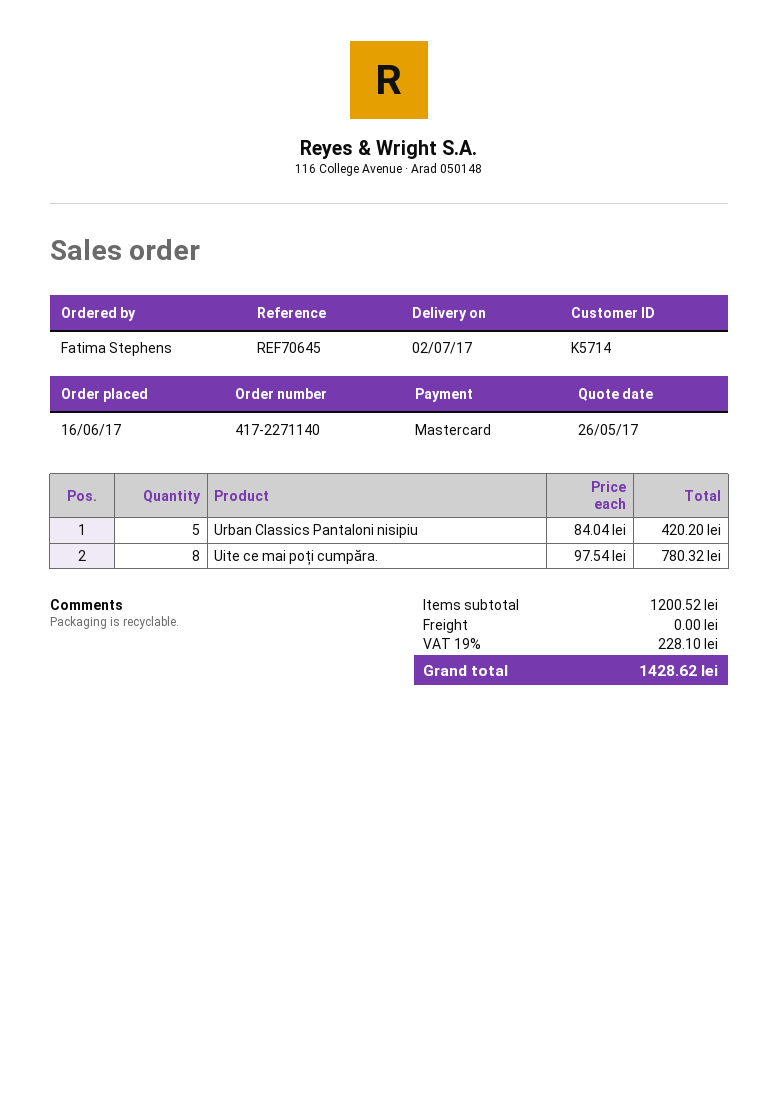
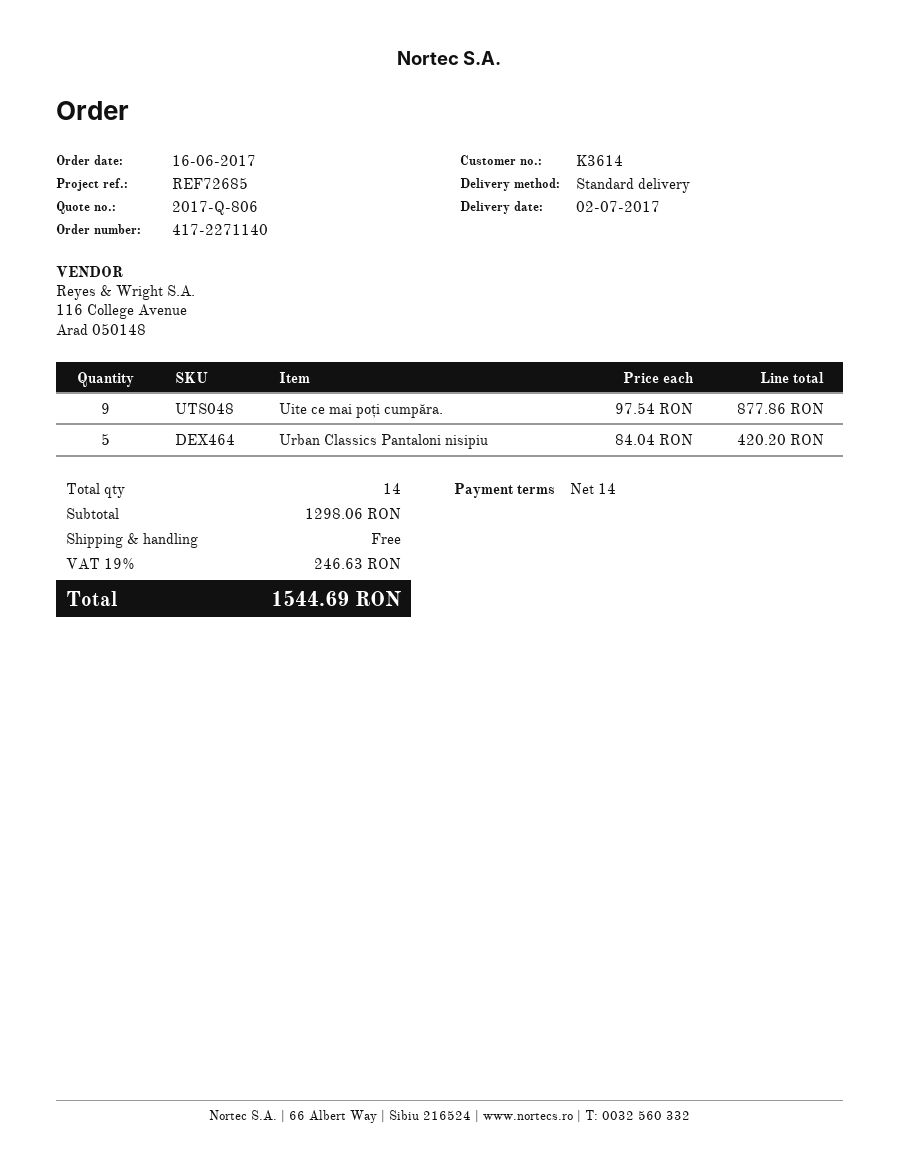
customer number: K5714 -> K3614
reference: REF70645 -> REF72685
Uite ce mai poți cumpăra.: 8 x 97.54 = 780.32 -> 9 x 97.54 = 877.86
subtotal: 1200.52 -> 1298.06
tax: 19% = 228.10 -> 19% = 246.63
total: 1428.62 -> 1544.69

